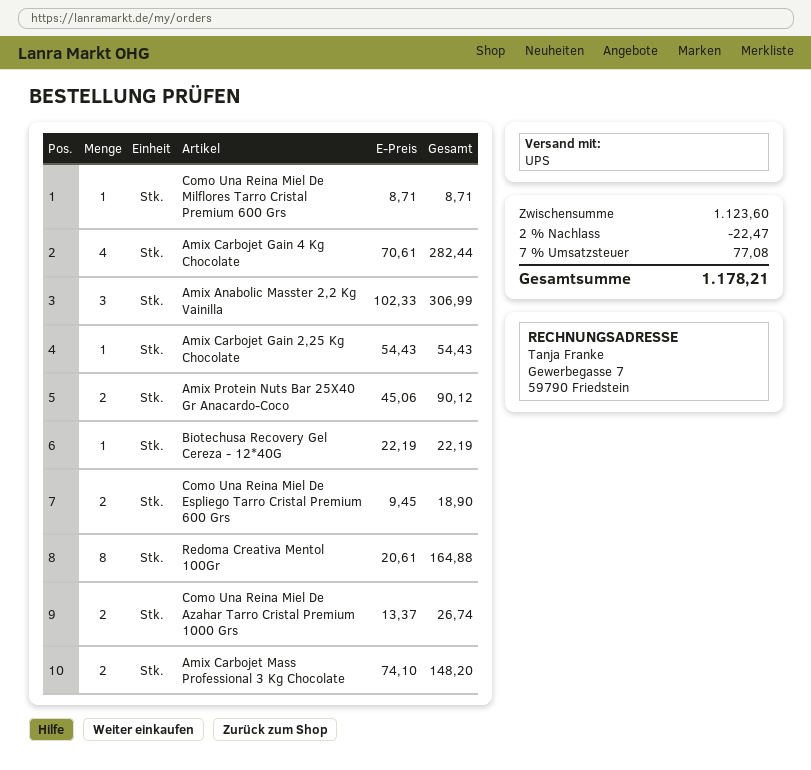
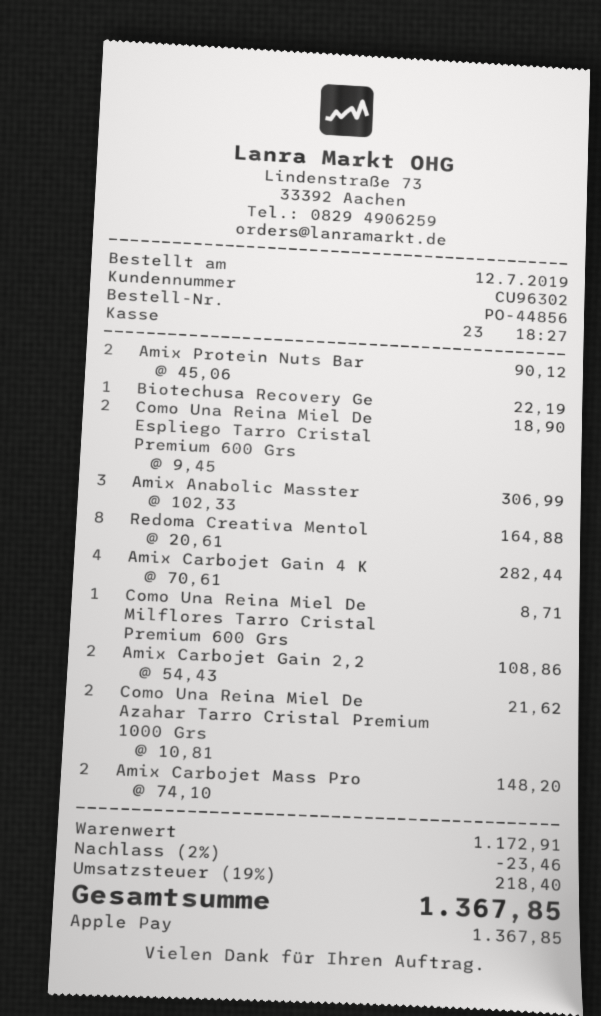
Amix Carbojet Gain 2,25 Kg Chocolate: 1 x 54.43 = 54.43 -> 2 x 54.43 = 108.86
Como Una Reina Miel De Azahar Tarro Cristal Premium 1000 Grs: 2 x 13.37 = 26.74 -> 2 x 10.81 = 21.62
subtotal: 1123.60 -> 1172.91
discount: 2% = 22.47 -> 2% = 23.46
tax: 7% = 77.08 -> 19% = 218.40
total: 1178.21 -> 1367.85

